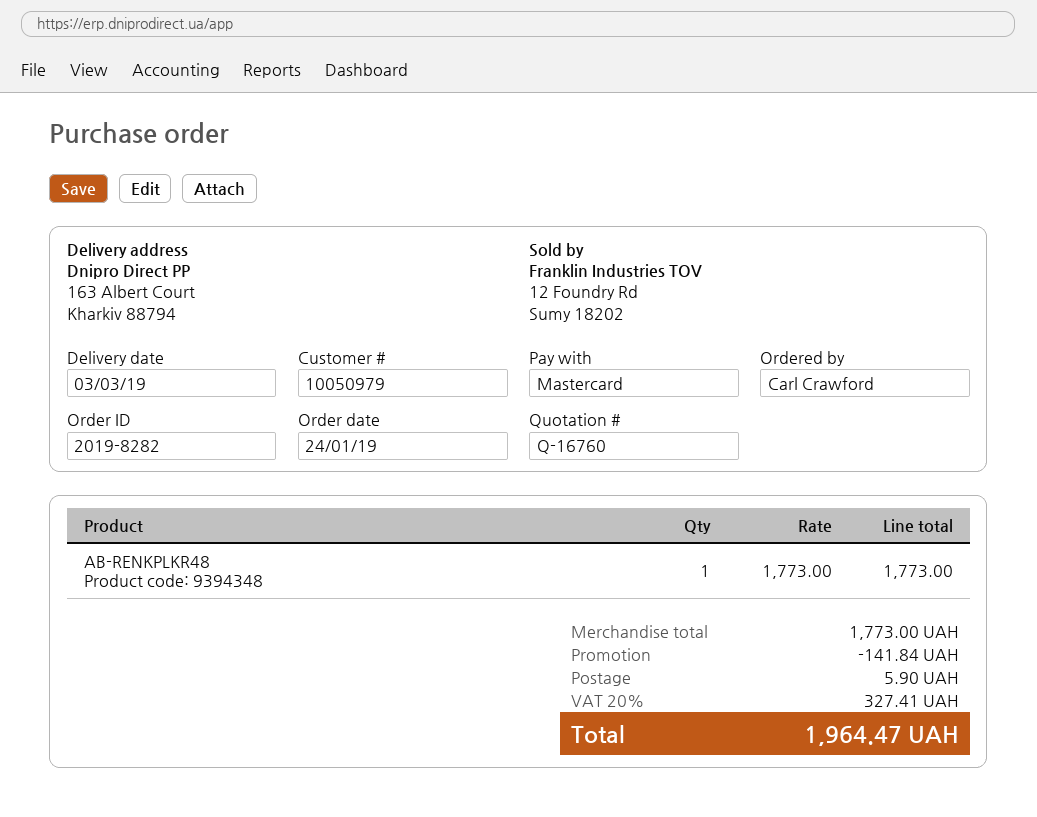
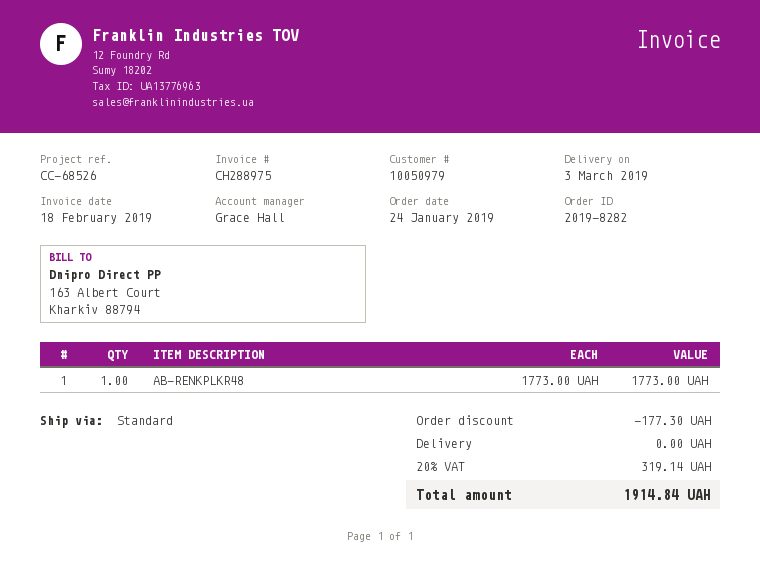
discount: 141.84 -> 177.30
shipping: 5.90 -> 0.00
tax: 20% = 327.41 -> 20% = 319.14
total: 1964.47 -> 1914.84

